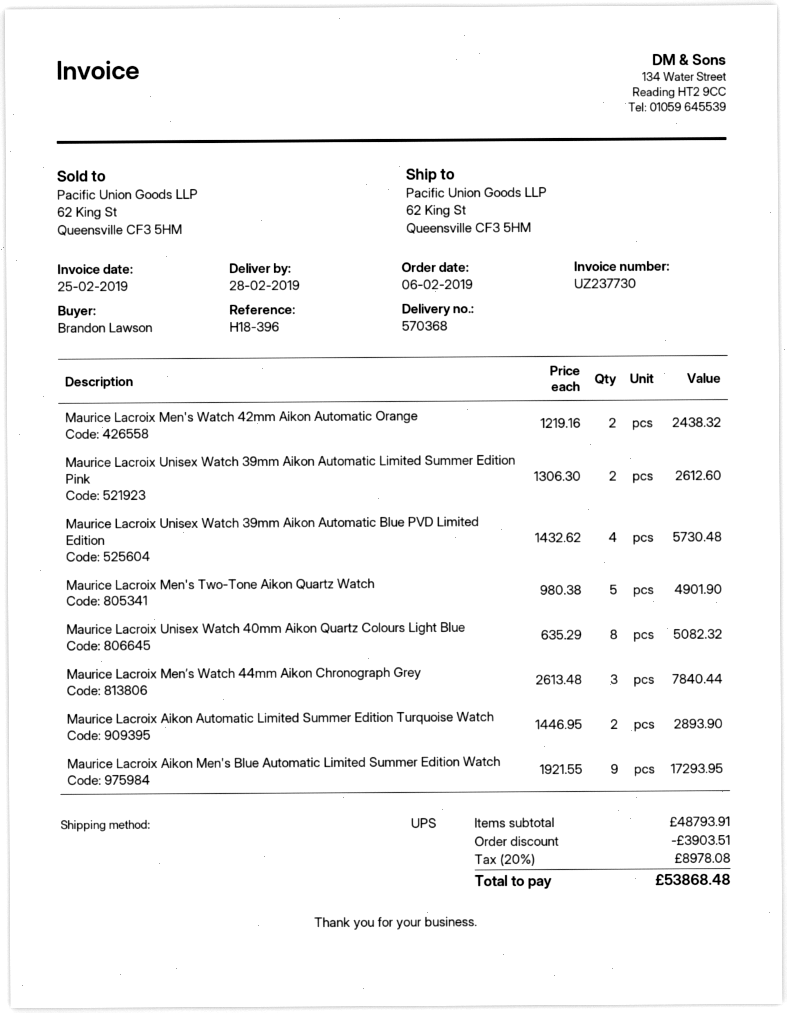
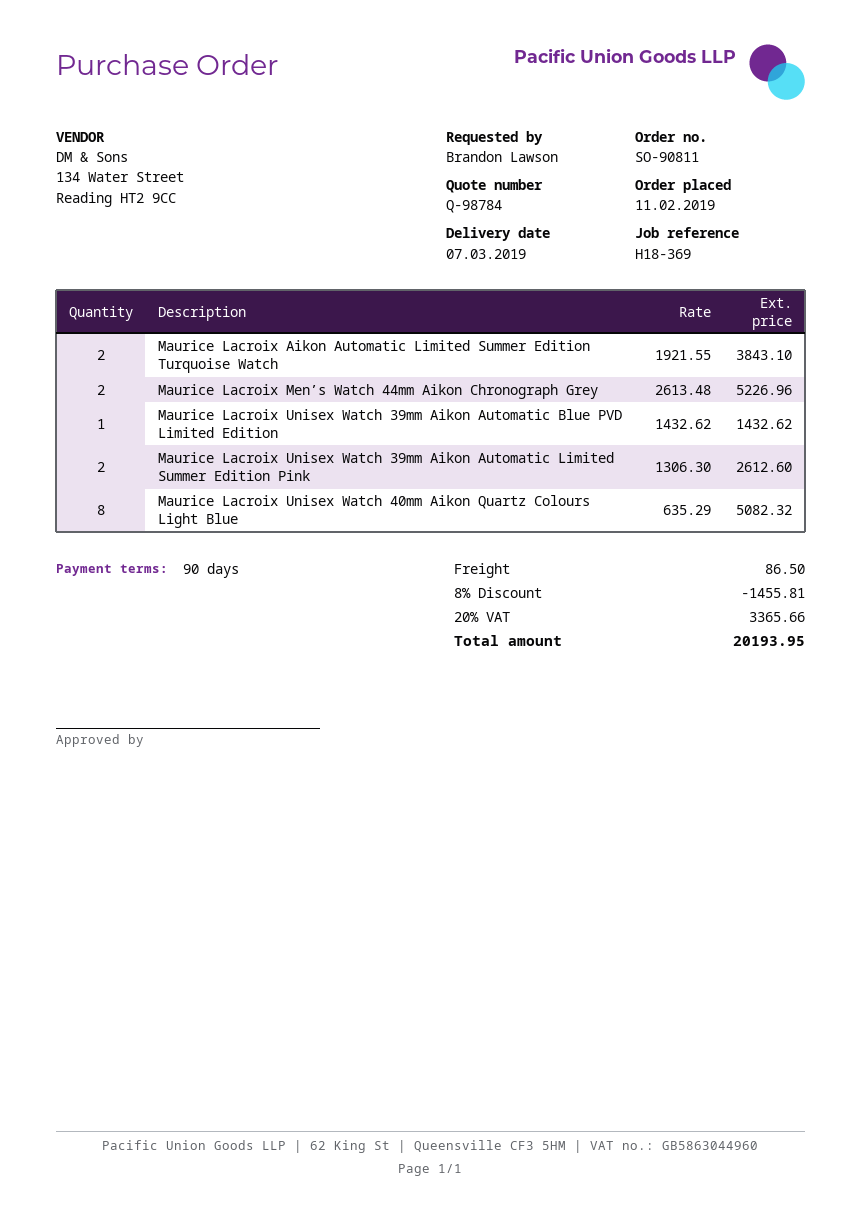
order date: 2019-02-06 -> 2019-02-11
delivery date: 2019-02-28 -> 2019-03-07
reference: H18-396 -> H18-369
Maurice Lacroix Men's Watch 42mm Aikon Automatic Orange: 2 x 1219.16 = 2438.32 -> none
Maurice Lacroix Unisex Watch 39mm Aikon Automatic Blue PVD Limited Edition: 4 x 1432.62 = 5730.48 -> 1 x 1432.62 = 1432.62
Maurice Lacroix Men's Two-Tone Aikon Quartz Watch: 5 x 980.38 = 4901.90 -> none
Maurice Lacroix Men’s Watch 44mm Aikon Chronograph Grey: 3 x 2613.48 = 7840.44 -> 2 x 2613.48 = 5226.96
Maurice Lacroix Aikon Automatic Limited Summer Edition Turquoise Watch: 2 x 1446.95 = 2893.90 -> 2 x 1921.55 = 3843.10
Maurice Lacroix Aikon Men's Blue Automatic Limited Summer Edition Watch: 9 x 1921.55 = 17293.95 -> none
discount: 3903.51 -> 1455.81
shipping: none -> 86.50
tax: 20% = 8978.08 -> 20% = 3365.66
total: 53868.48 -> 20193.95

